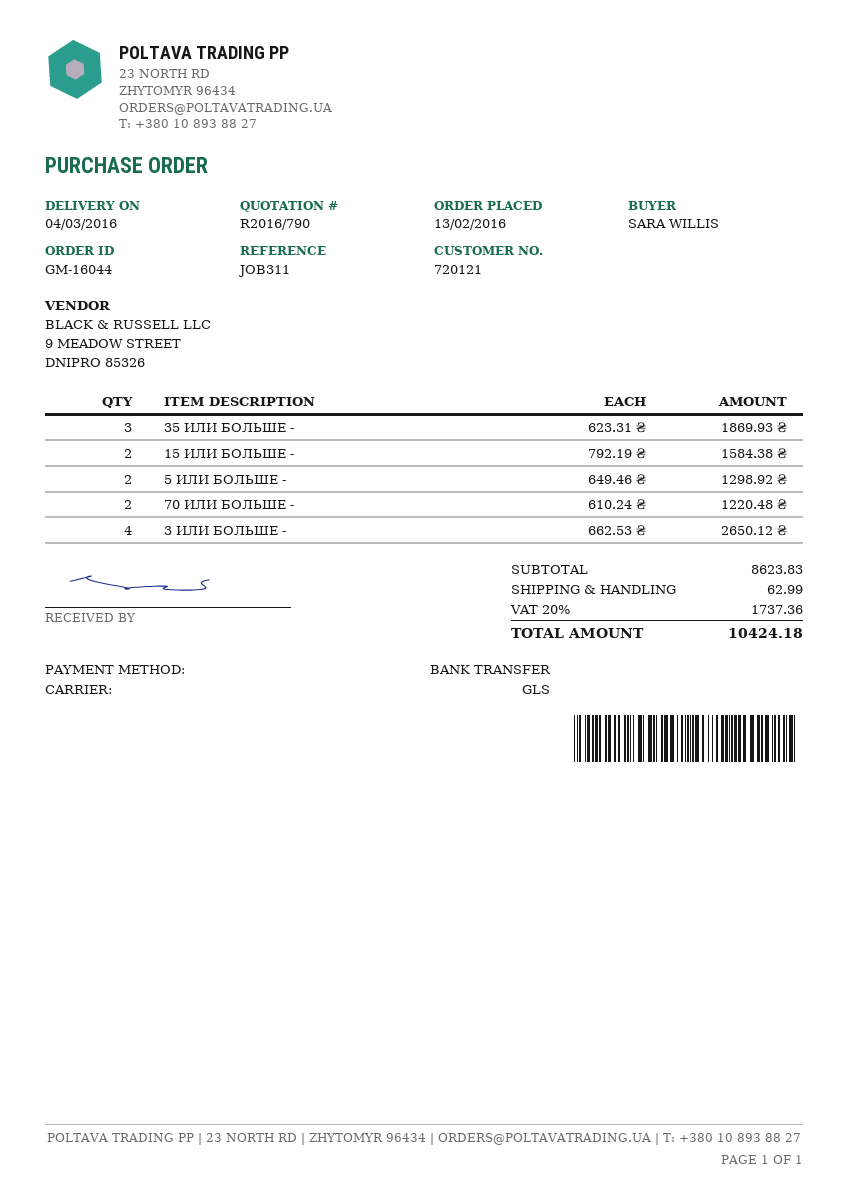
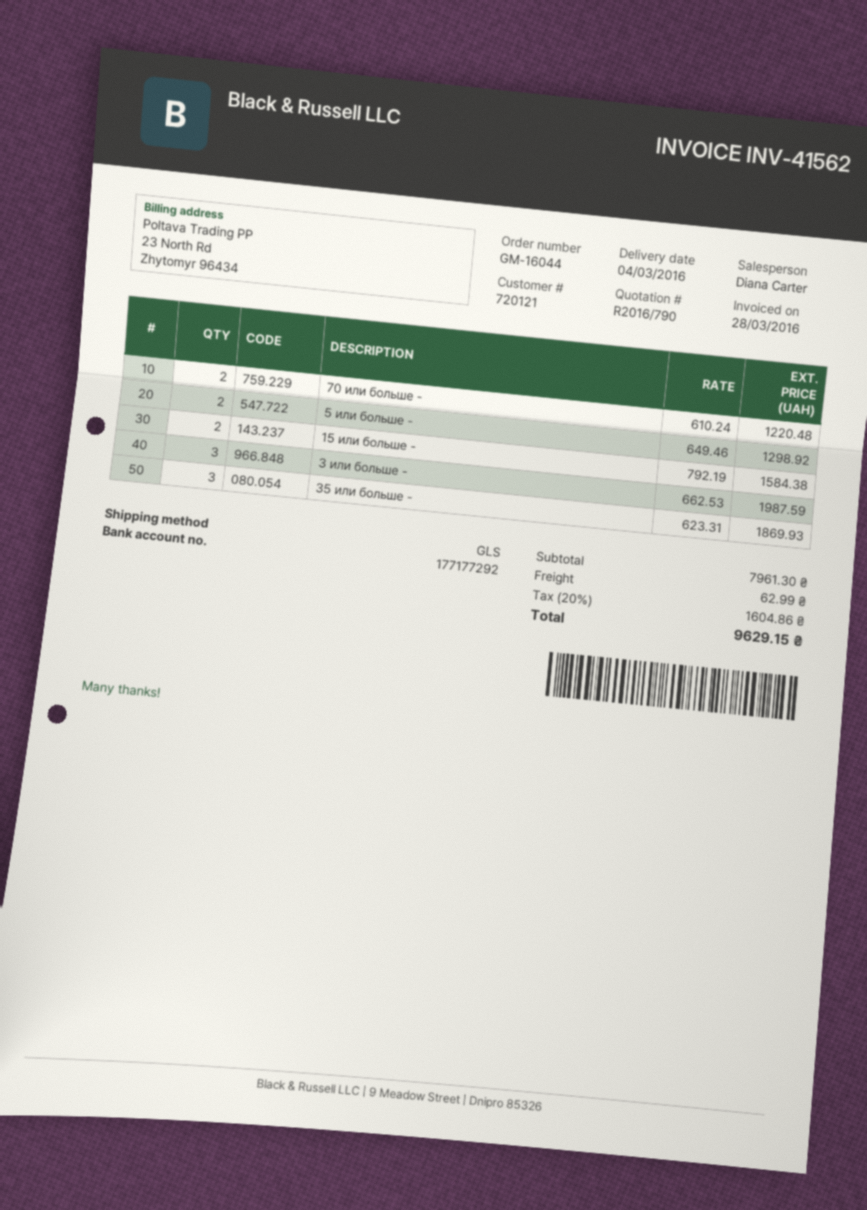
3 ИЛИ БОЛЬШЕ -: 4 x 662.53 = 2650.12 -> 3 x 662.53 = 1987.59
subtotal: 8623.83 -> 7961.30
tax: 20% = 1737.36 -> 20% = 1604.86
total: 10424.18 -> 9629.15

